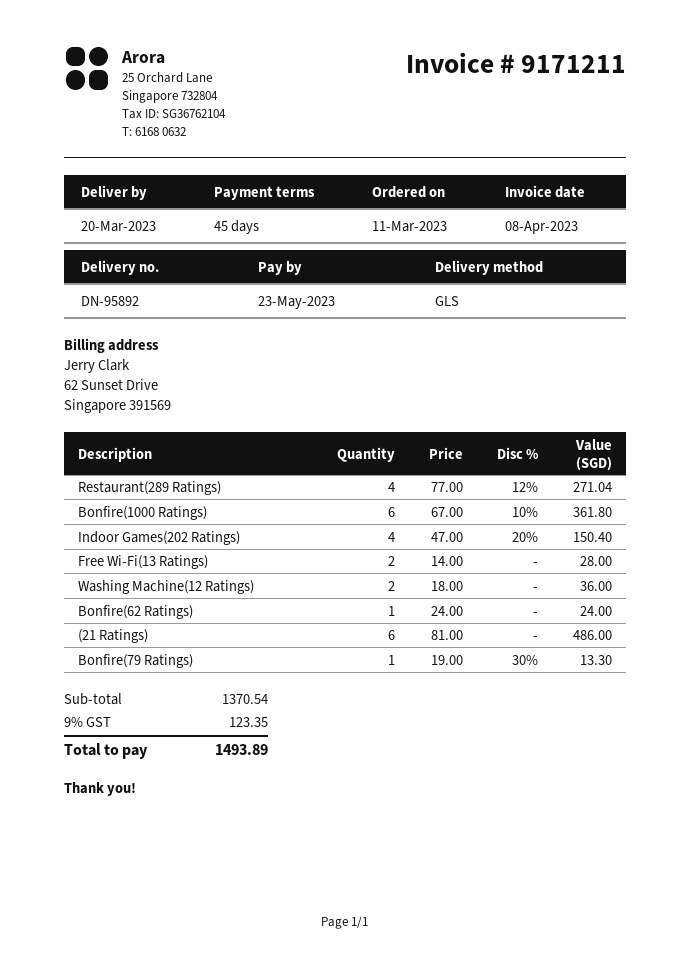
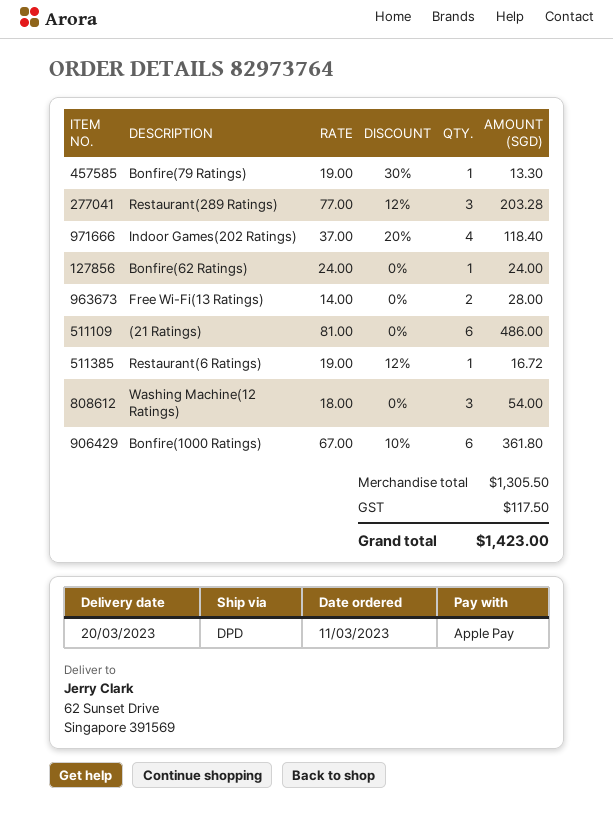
shipping method: GLS -> DPD
Restaurant(289 Ratings): 4 x 77.00 - 12% = 271.04 -> 3 x 77.00 - 12% = 203.28
Indoor Games(202 Ratings): 4 x 47.00 - 20% = 150.40 -> 4 x 37.00 - 20% = 118.40
Washing Machine(12 Ratings): 2 x 18.00 = 36.00 -> 3 x 18.00 = 54.00
Restaurant(6 Ratings): none -> 1 x 19.00 - 12% = 16.72
subtotal: 1370.54 -> 1305.50
tax: 123.35 -> 117.50
total: 1493.89 -> 1423.00

